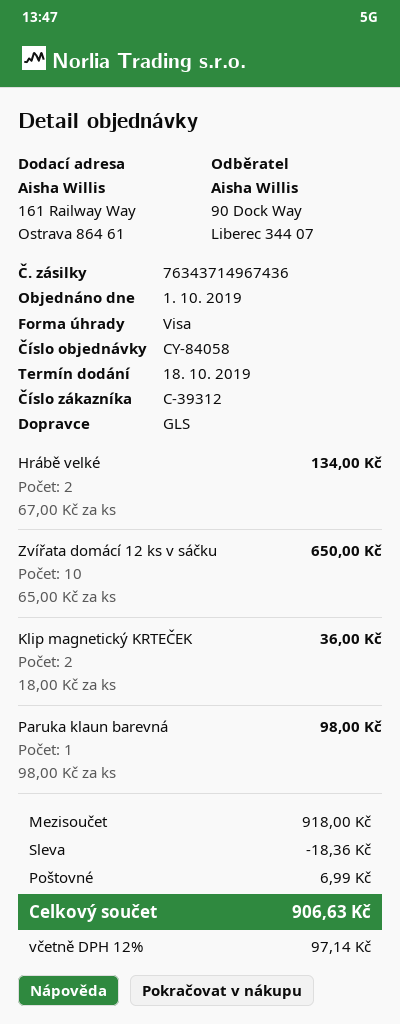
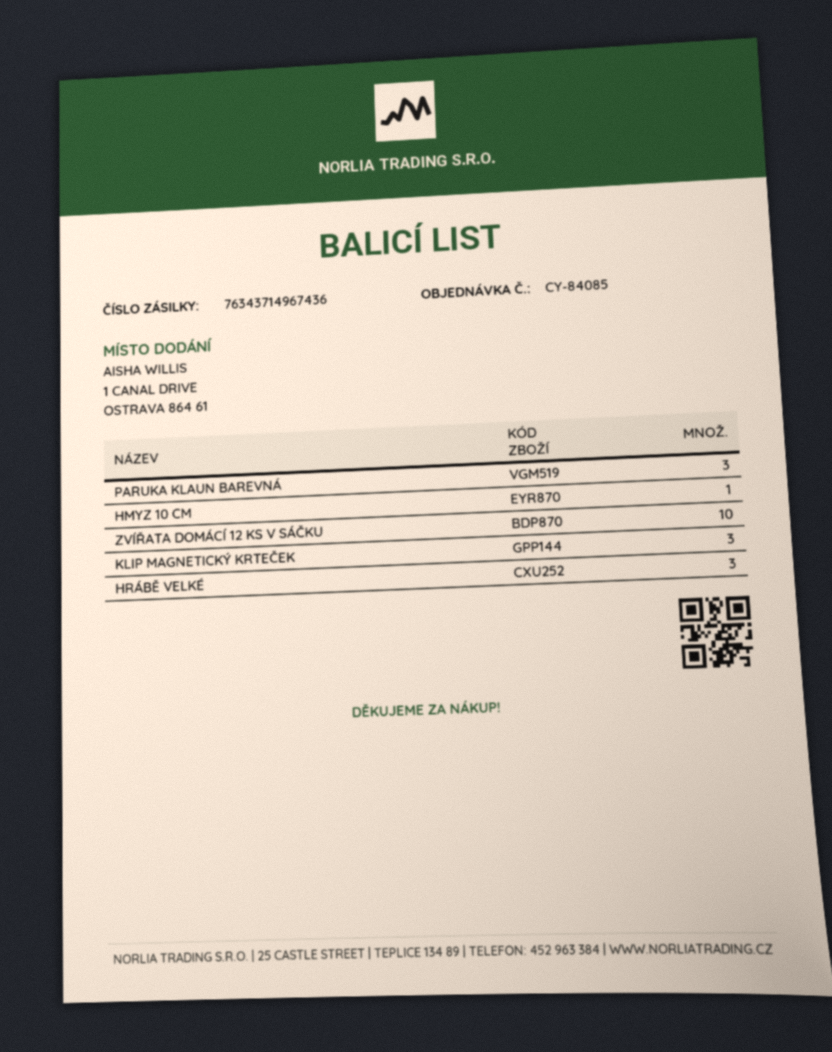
order number: CY-84058 -> CY-84085
ship to: 161 Railway Way, Ostrava 864 61 -> 1 CANAL DRIVE, OSTRAVA 864 61
Hrábě velké: 2 -> 3
Klip magnetický KRTEČEK: 2 -> 3
Paruka klaun barevná: 1 -> 3
HMYZ 10 CM: none -> 1

